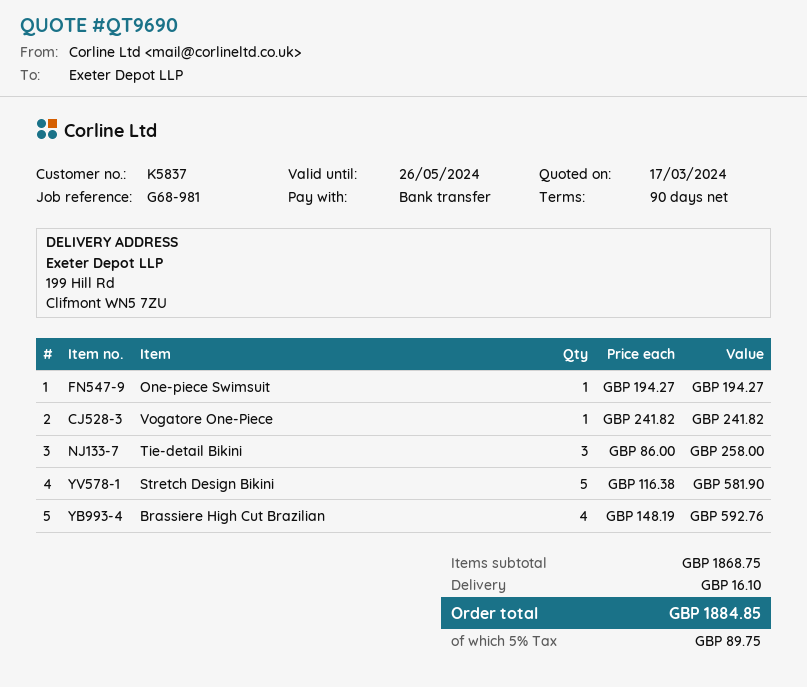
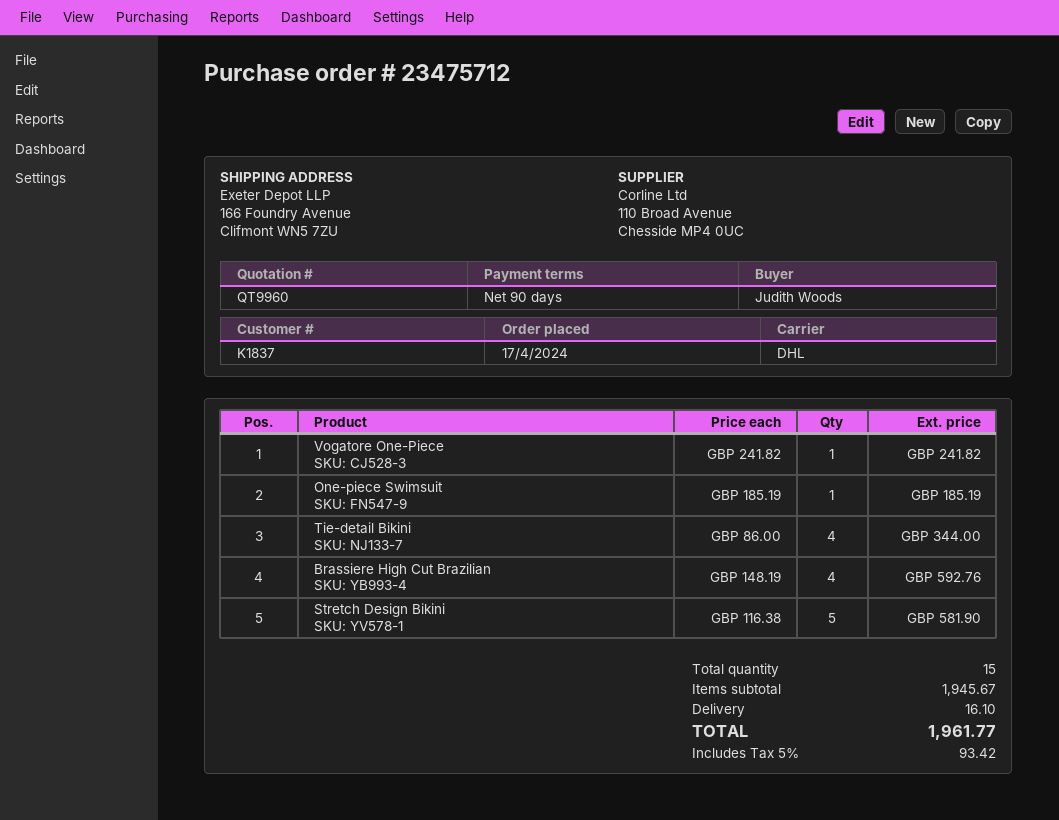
quote number: QT9690 -> QT9960
customer number: K5837 -> K1837
ship to: 199 Hill Rd, Clifmont WN5 7ZU -> 166 Foundry Avenue, Clifmont WN5 7ZU
One-piece Swimsuit: 1 x 194.27 = 194.27 -> 1 x 185.19 = 185.19
Tie-detail Bikini: 3 x 86.00 = 258.00 -> 4 x 86.00 = 344.00
subtotal: 1868.75 -> 1945.67
tax: 5% = 89.75 -> 5% = 93.42
total: 1884.85 -> 1961.77

